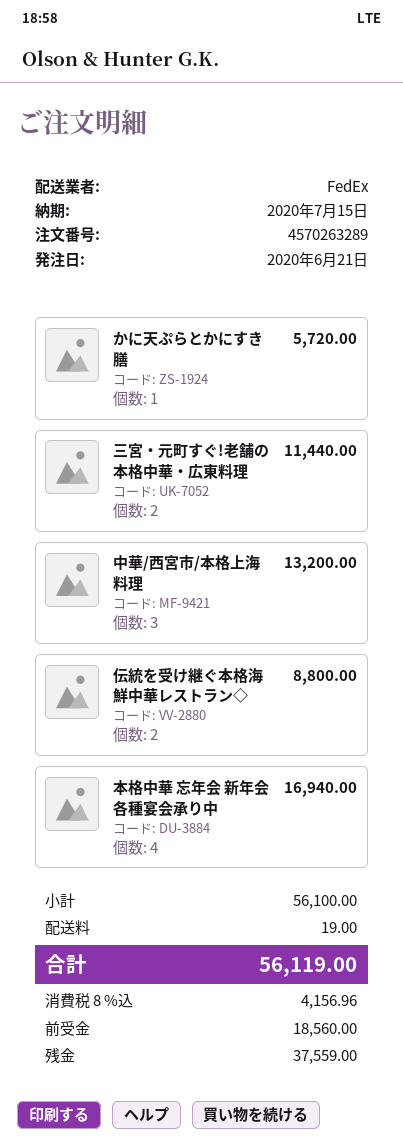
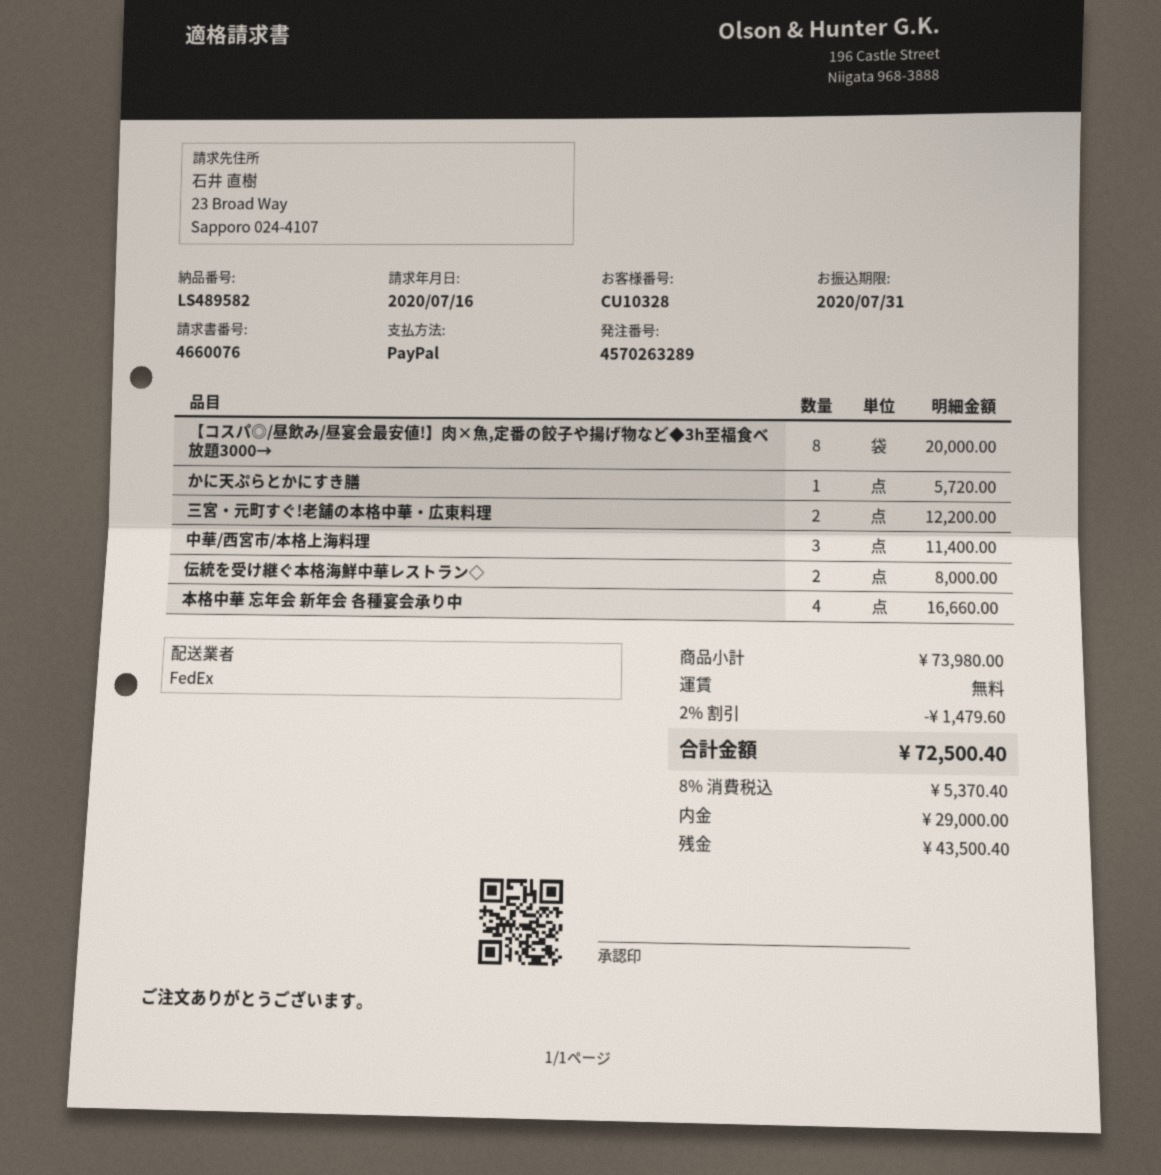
三宮・元町すぐ!老舗の本格中華・広東料理: 2 for 11440.00 -> 2 for 12200.00
中華/西宮市/本格上海料理: 3 for 13200.00 -> 3 for 11400.00
伝統を受け継ぐ本格海鮮中華レストラン◇: 2 for 8800.00 -> 2 for 8000.00
本格中華 忘年会 新年会 各種宴会承り中: 4 for 16940.00 -> 4 for 16660.00
【コスパ◎/昼飲み/昼宴会最安値!】肉×魚,定番の餃子や揚げ物など◆3h至福食べ放題3000→: none -> 8 for 20000.00
subtotal: 56100.00 -> 73980.00
discount: none -> 2% = 1479.60
shipping: 19.00 -> 0.00
tax: 8% = 4156.96 -> 8% = 5370.40
total: 56119.00 -> 72500.40
deposit: 18560.00 -> 29000.00
balance: 37559.00 -> 43500.40

